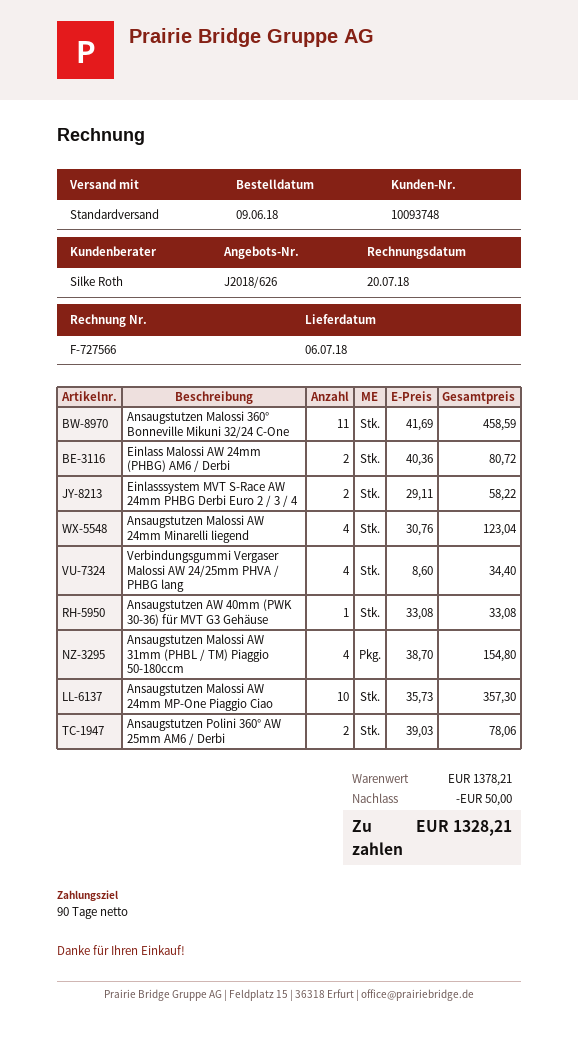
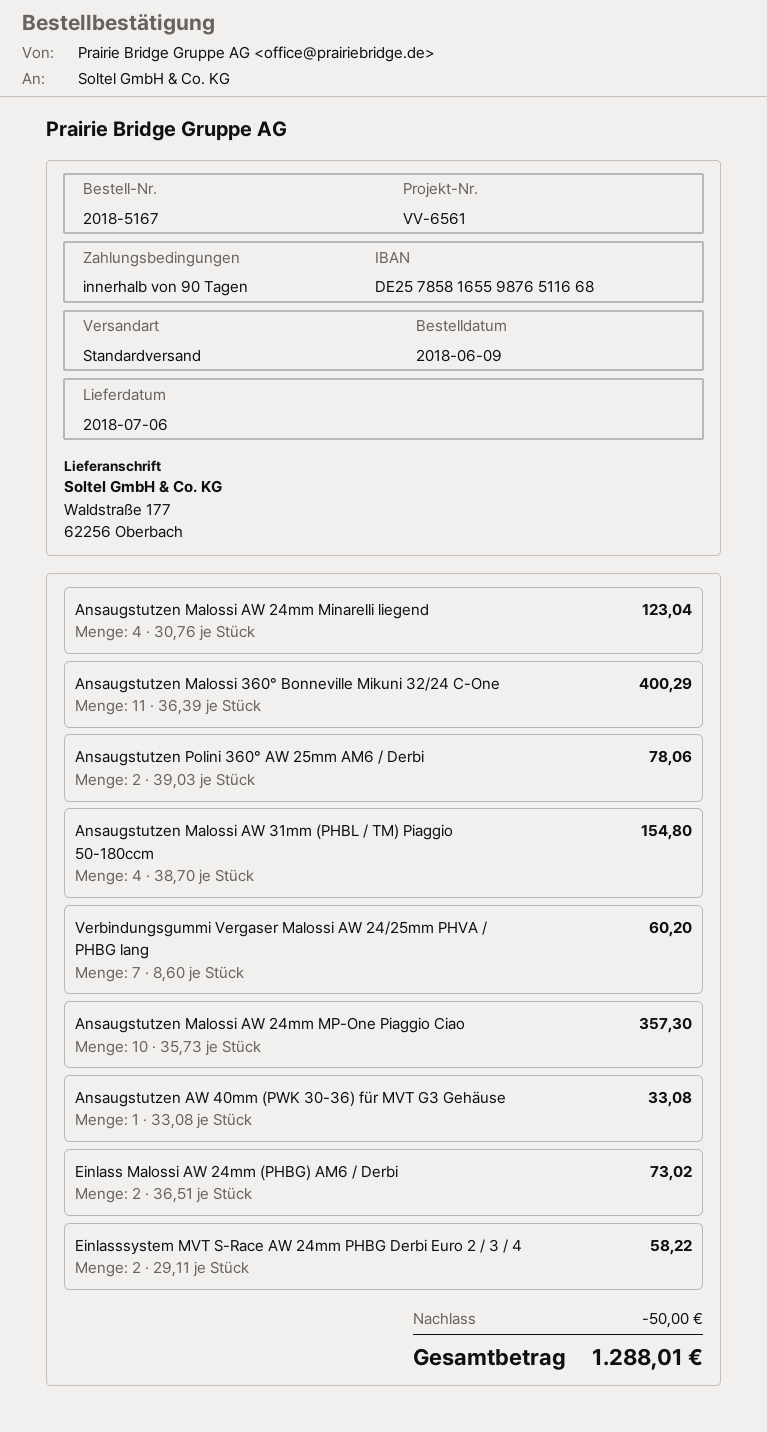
Ansaugstutzen Malossi 360° Bonneville Mikuni 32/24 C-One: 11 x 41.69 = 458.59 -> 11 x 36.39 = 400.29
Einlass Malossi AW 24mm (PHBG) AM6 / Derbi: 2 x 40.36 = 80.72 -> 2 x 36.51 = 73.02
Verbindungsgummi Vergaser Malossi AW 24/25mm PHVA / PHBG lang: 4 x 8.60 = 34.40 -> 7 x 8.60 = 60.20
total: 1328.21 -> 1288.01

